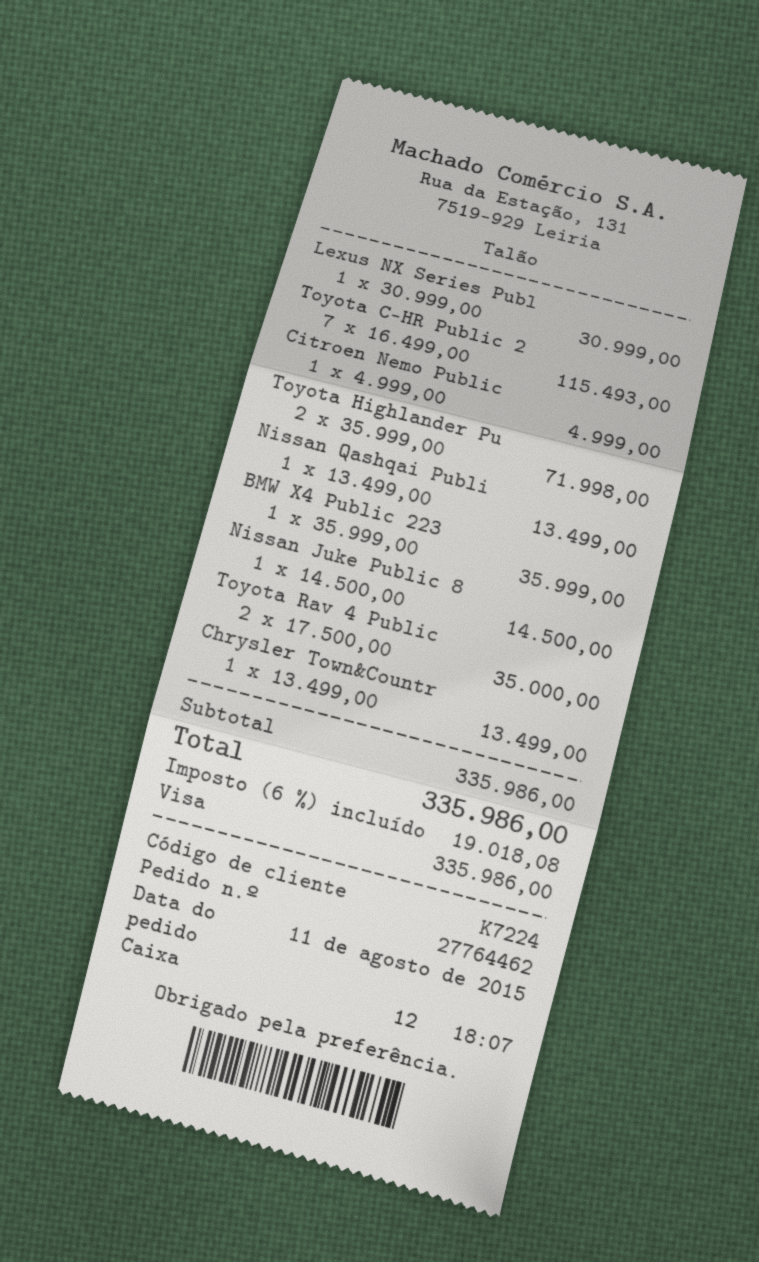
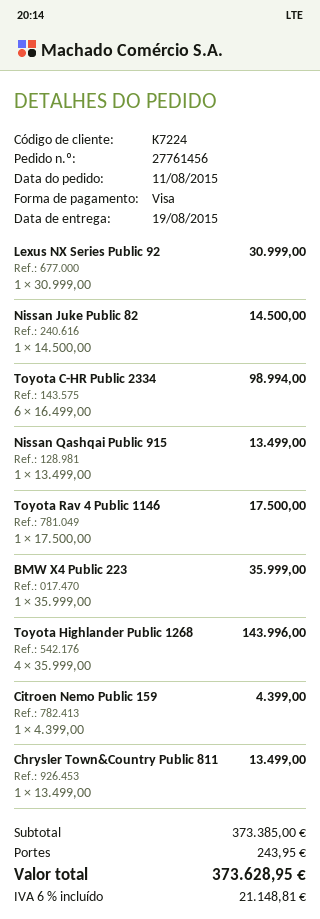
order number: 27764462 -> 27761456
Toyota C-HR Public 2: 7 x 16499.00 = 115493.00 -> 6 x 16499.00 = 98994.00
Citroen Nemo Public: 1 x 4999.00 = 4999.00 -> 1 x 4399.00 = 4399.00
Toyota Highlander Pu: 2 x 35999.00 = 71998.00 -> 4 x 35999.00 = 143996.00
Toyota Rav 4 Public: 2 x 17500.00 = 35000.00 -> 1 x 17500.00 = 17500.00
subtotal: 335986.00 -> 373385.00
shipping: none -> 243.95
tax: 6% = 19018.08 -> 6% = 21148.81
total: 335986.00 -> 373628.95

